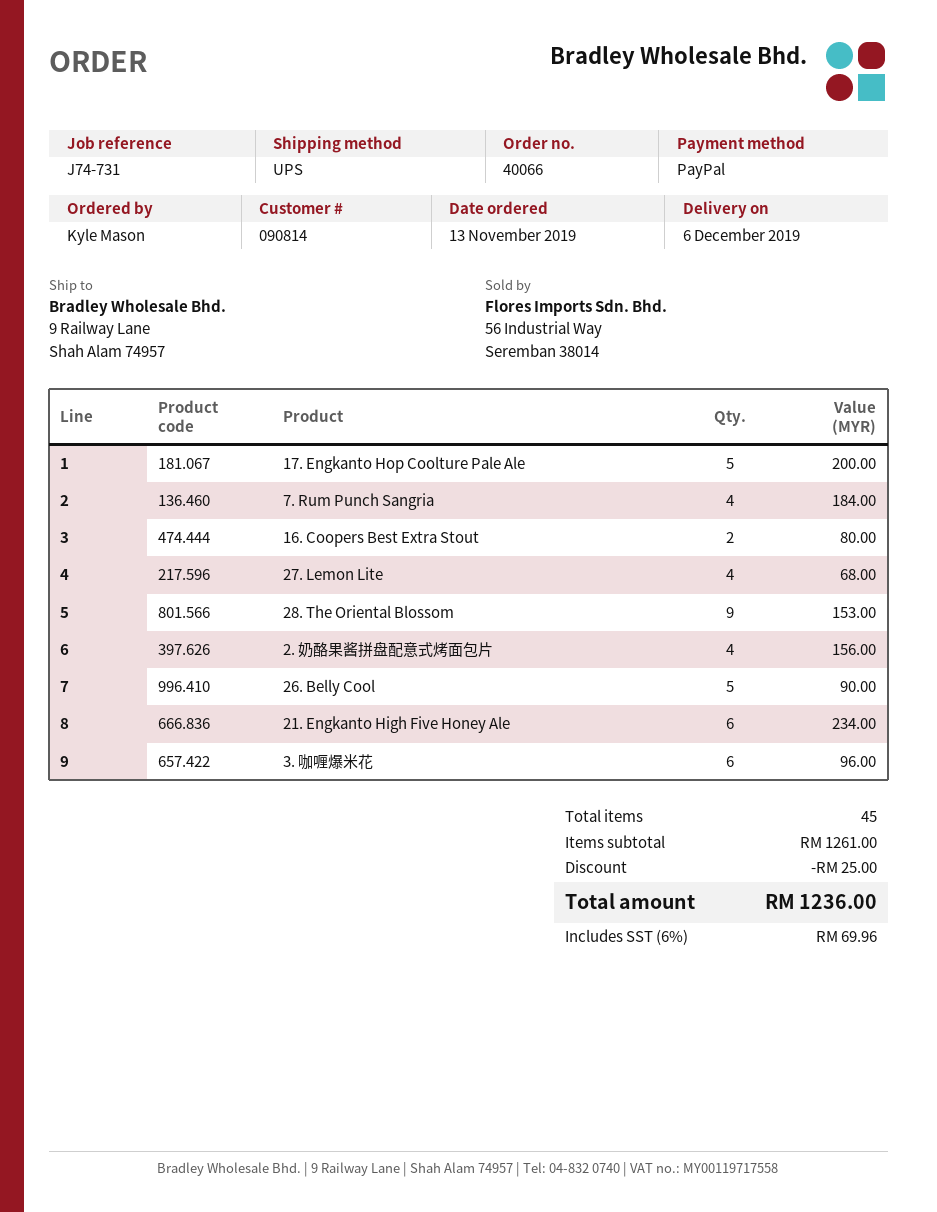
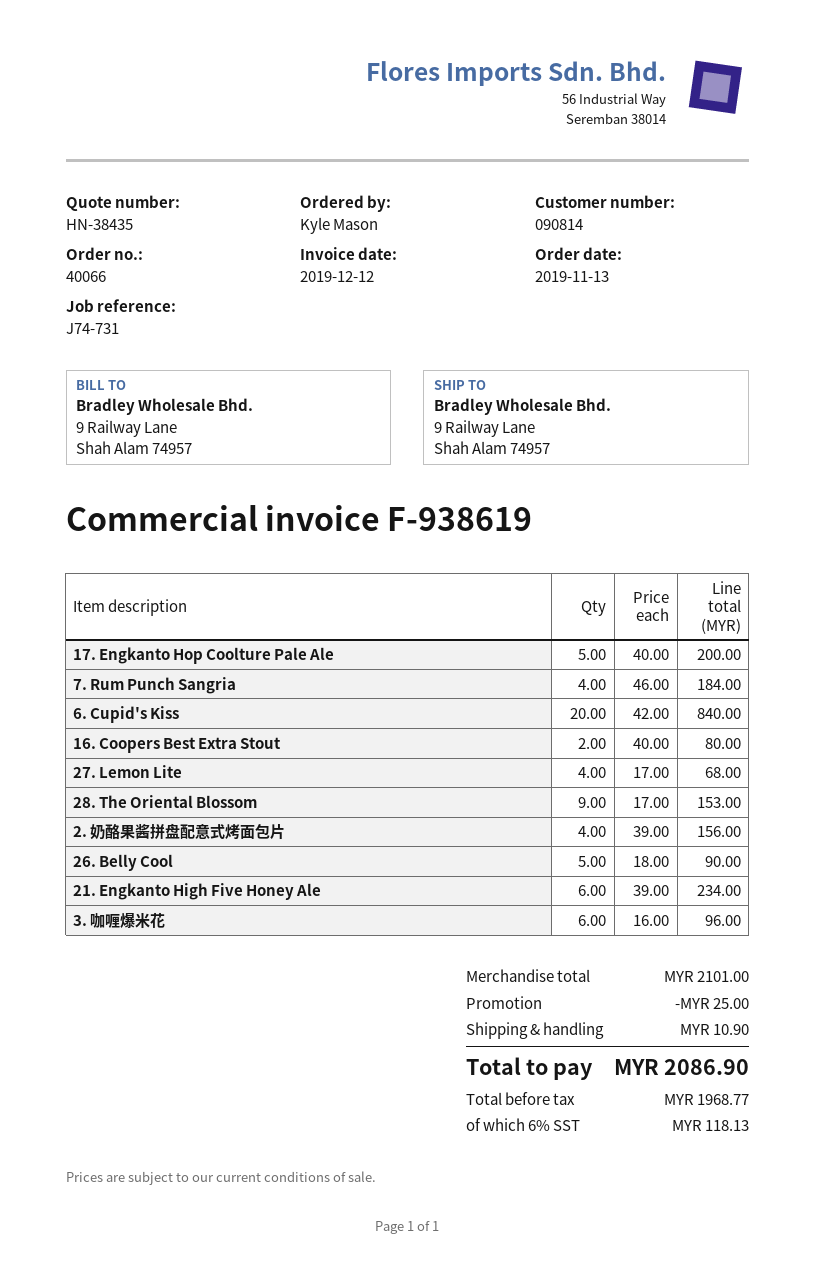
6. Cupid's Kiss: none -> 20 for 840.00
subtotal: 1261.00 -> 2101.00
shipping: none -> 10.90
tax: 6% = 69.96 -> 6% = 118.13
total: 1236.00 -> 2086.90

